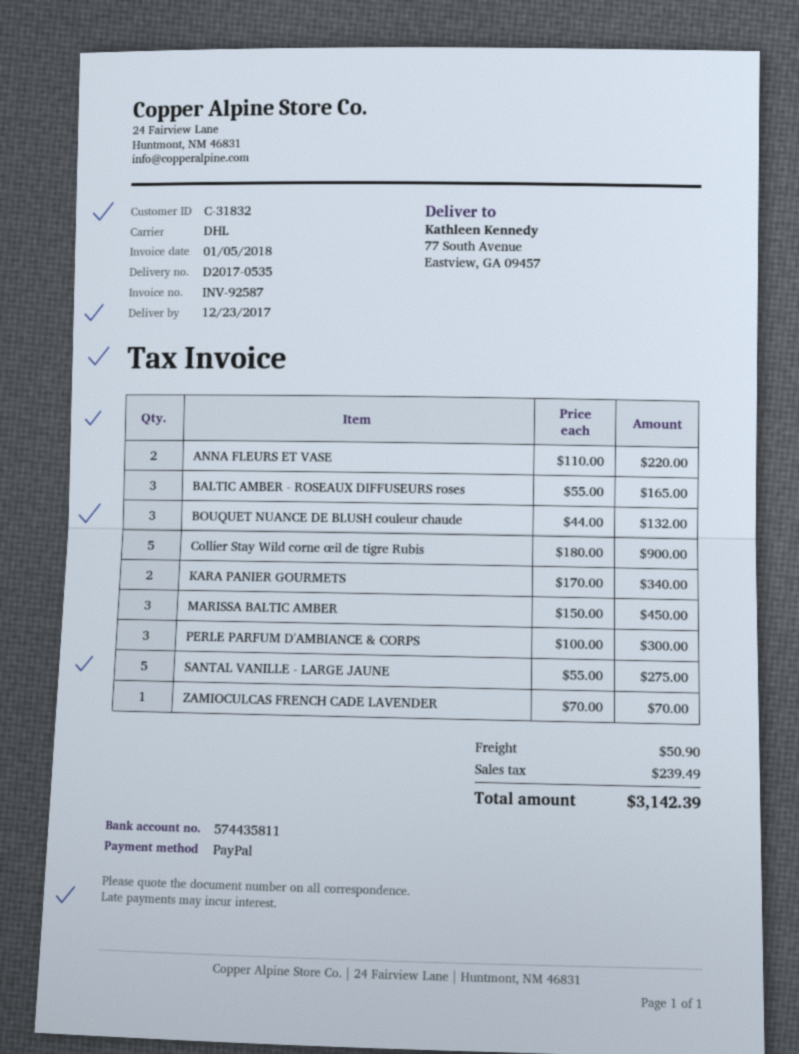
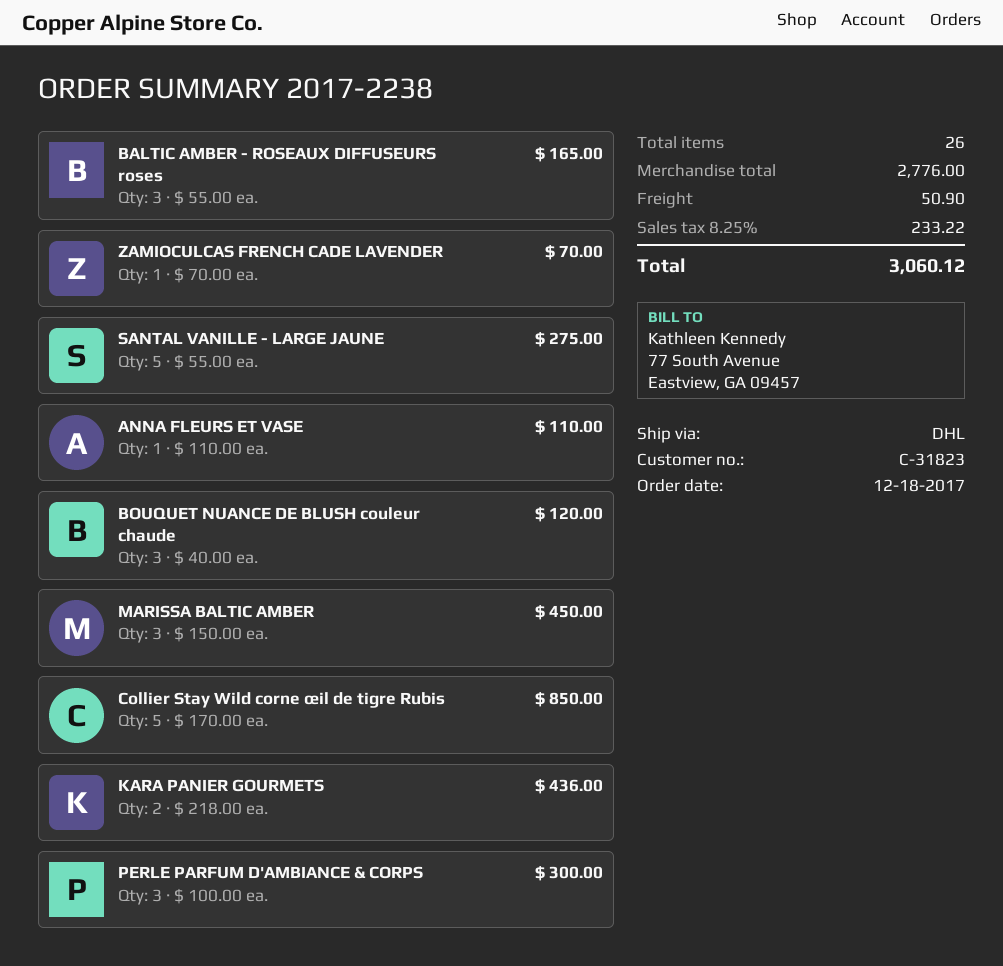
customer number: C-31832 -> C-31823
ANNA FLEURS ET VASE: 2 x 110.00 = 220.00 -> 1 x 110.00 = 110.00
BOUQUET NUANCE DE BLUSH couleur chaude: 3 x 44.00 = 132.00 -> 3 x 40.00 = 120.00
Collier Stay Wild corne œil de tigre Rubis: 5 x 180.00 = 900.00 -> 5 x 170.00 = 850.00
KARA PANIER GOURMETS: 2 x 170.00 = 340.00 -> 2 x 218.00 = 436.00
tax: 239.49 -> 233.22
total: 3142.39 -> 3060.12

